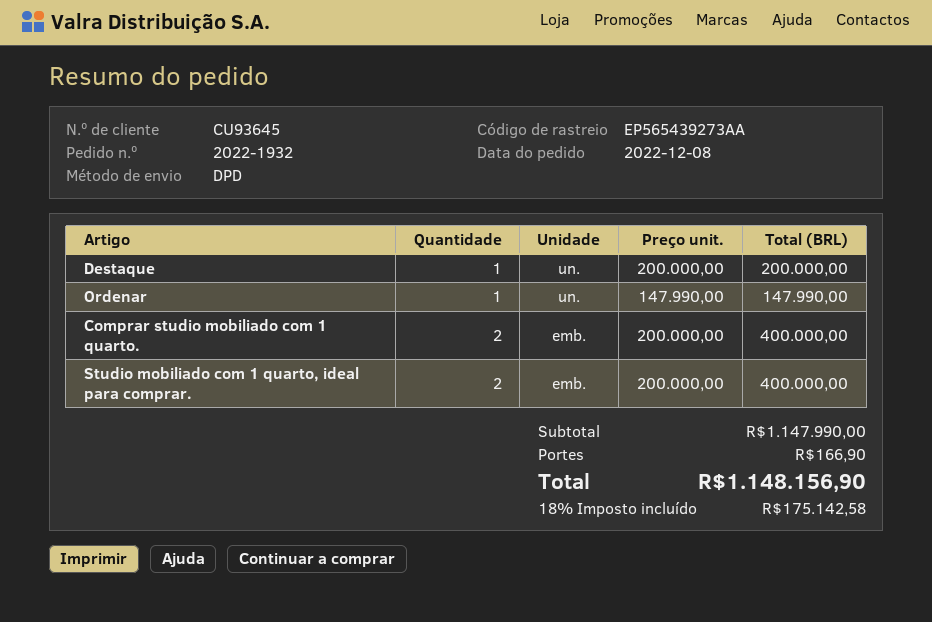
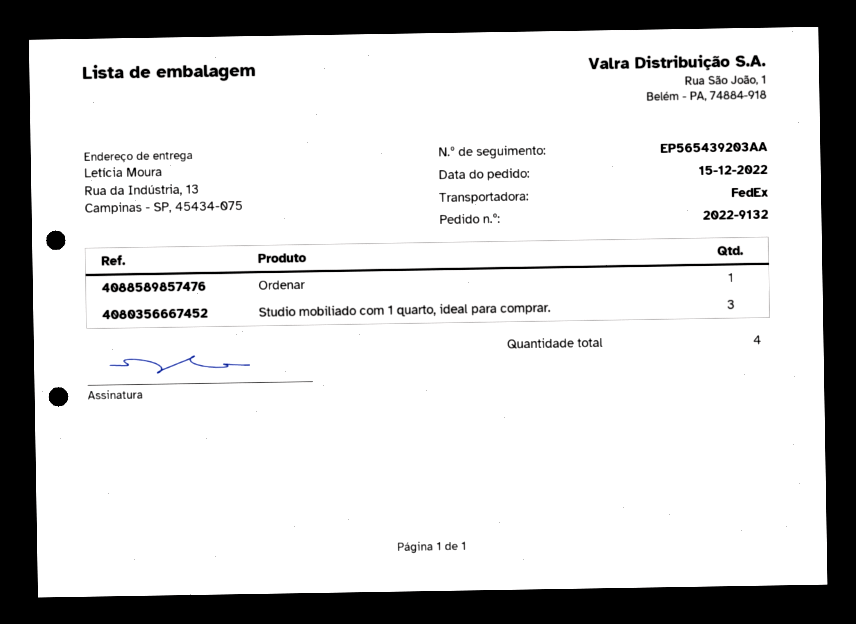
order number: 2022-1932 -> 2022-9132
order date: 2022-12-08 -> 2022-12-15
shipping method: DPD -> FedEx
tracking number: EP565439273AA -> EP565439203AA
Destaque: 1 -> none
Comprar studio mobiliado com 1 quarto.: 2 -> none
Studio mobiliado com 1 quarto, ideal para comprar.: 2 -> 3

